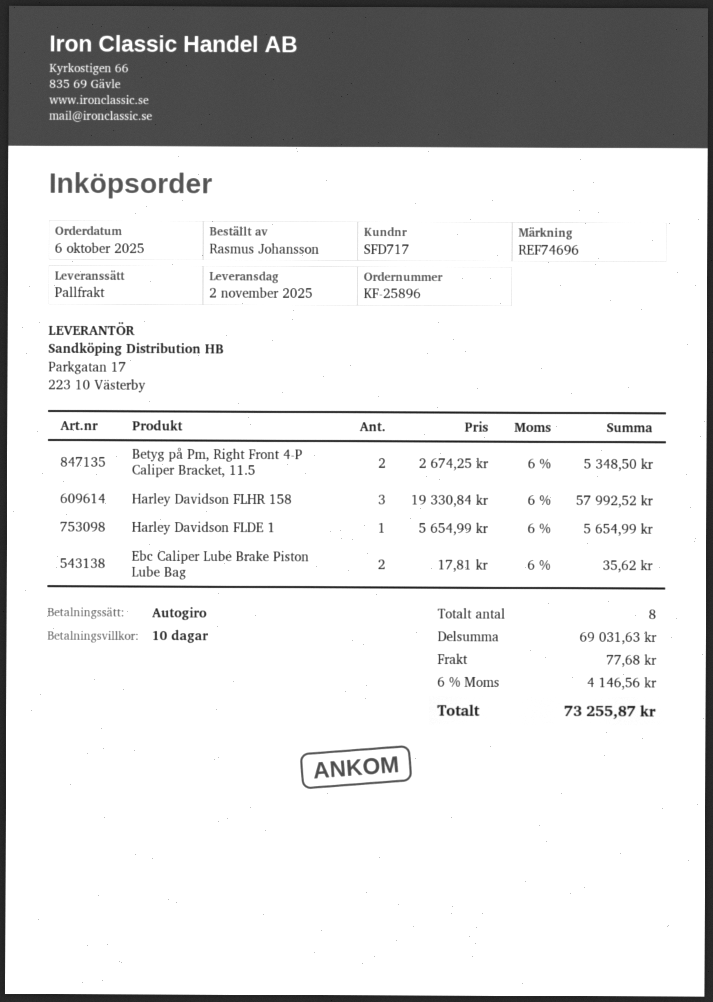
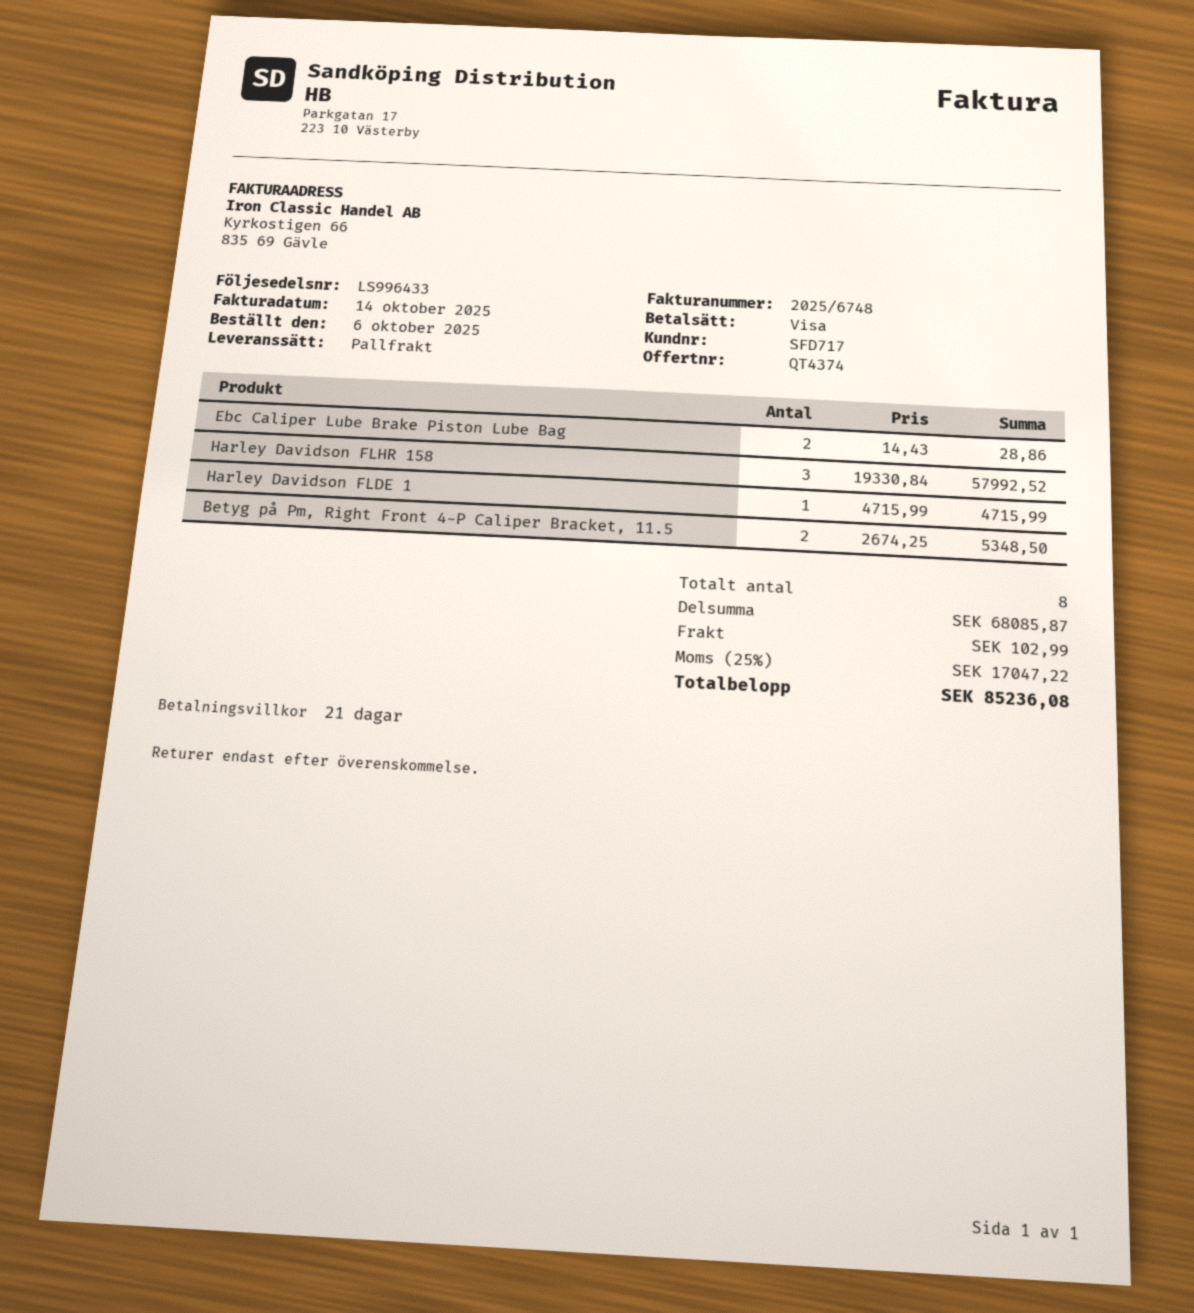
payment terms: 10 days -> 21 days
payment method: direct debit -> Visa
Harley Davidson FLDE 1: 1 x 5654.99 = 5654.99 -> 1 x 4715.99 = 4715.99
Ebc Caliper Lube Brake Piston Lube Bag: 2 x 17.81 = 35.62 -> 2 x 14.43 = 28.86
subtotal: 69031.63 -> 68085.87
shipping: 77.68 -> 102.99
tax: 6% = 4146.56 -> 25% = 17047.22
total: 73255.87 -> 85236.08

